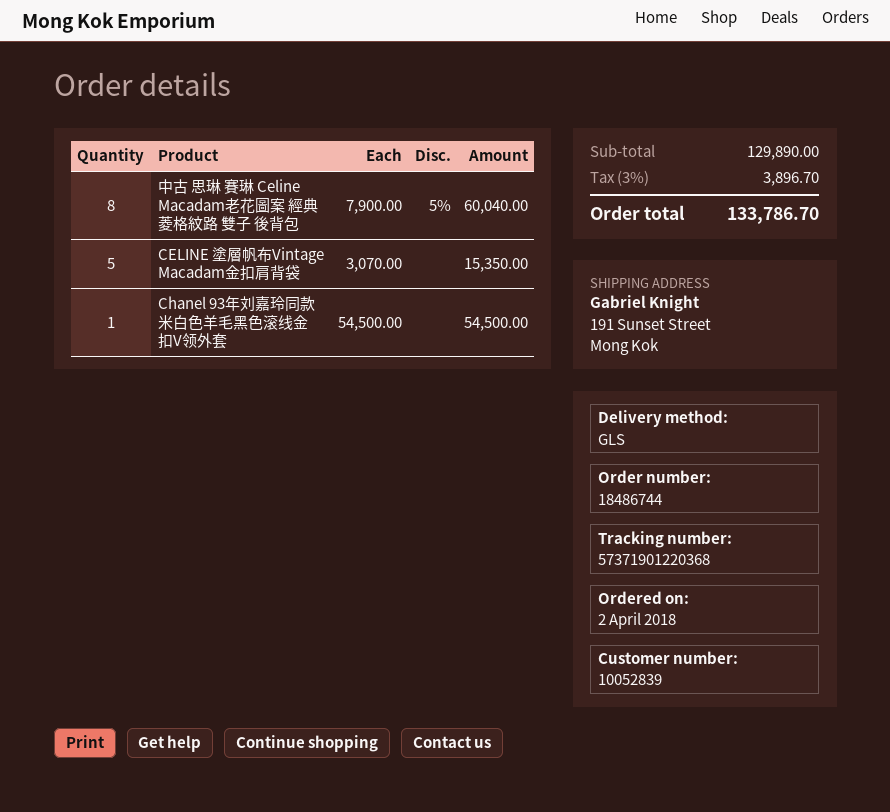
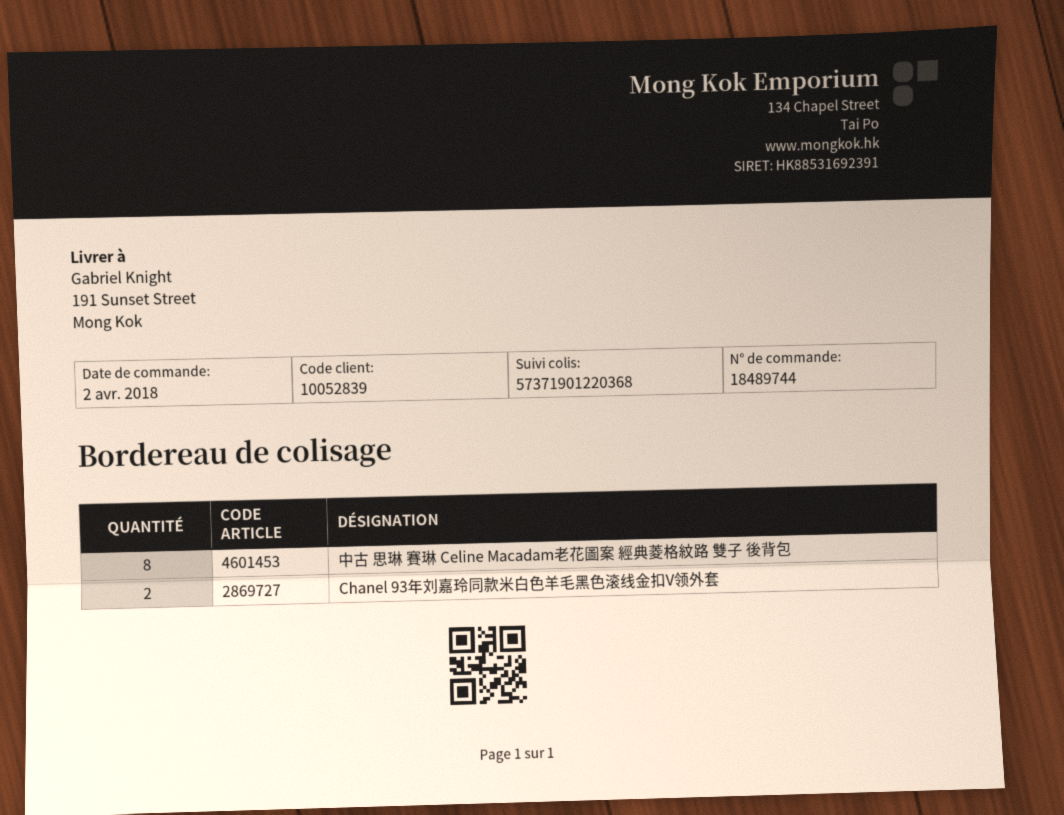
order number: 18486744 -> 18489744
CELINE 塗層帆布Vintage Macadam金扣肩背袋: 5 -> none
Chanel 93年刘嘉玲同款米白色羊毛黑色滚线金扣V领外套: 1 -> 2

